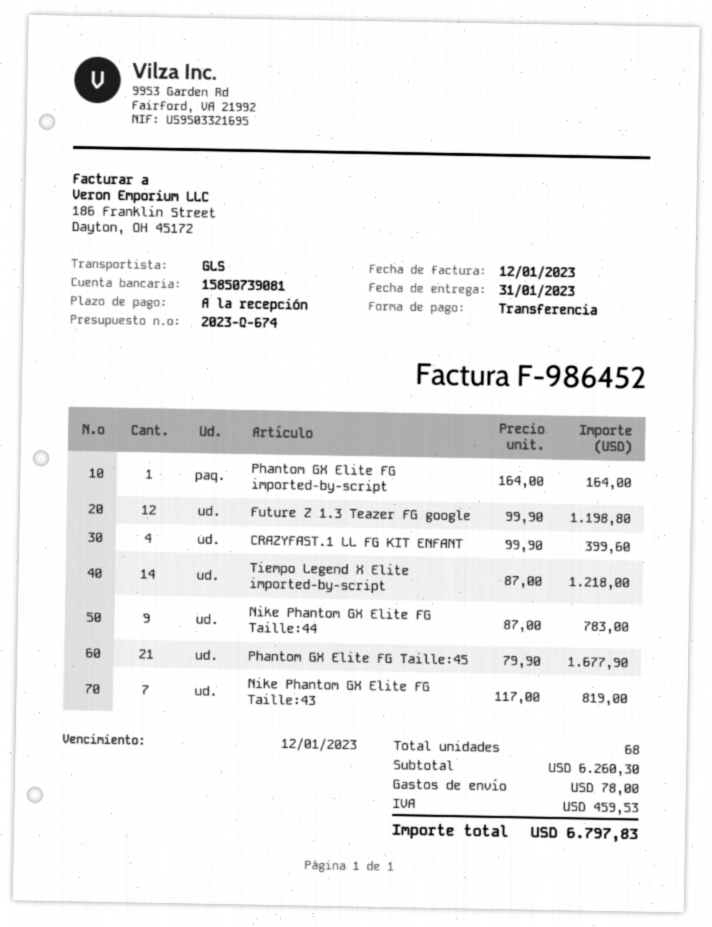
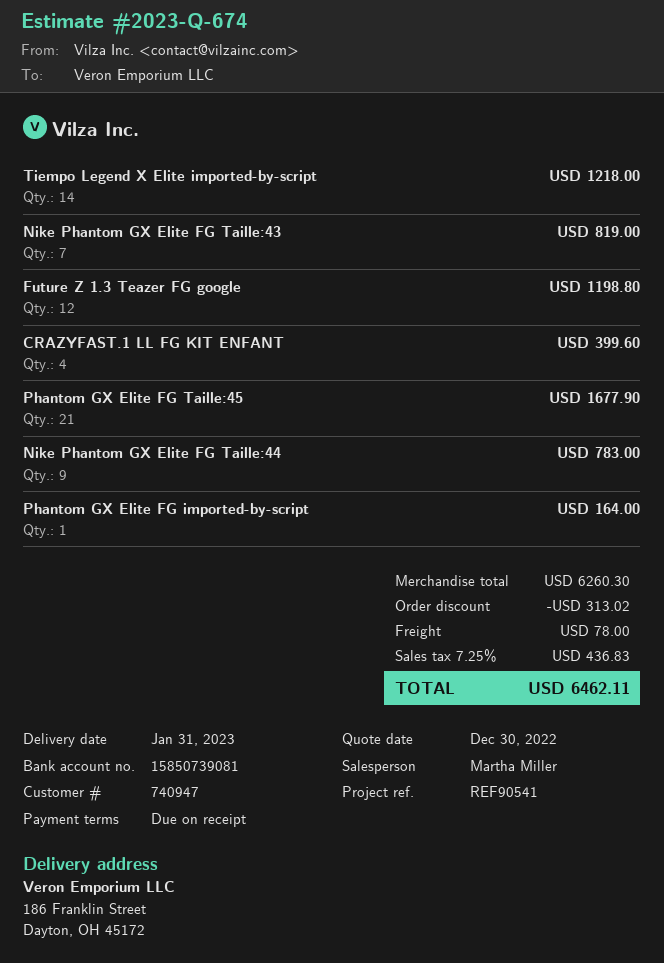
discount: none -> 313.02
tax: 459.53 -> 436.83
total: 6797.83 -> 6462.11

